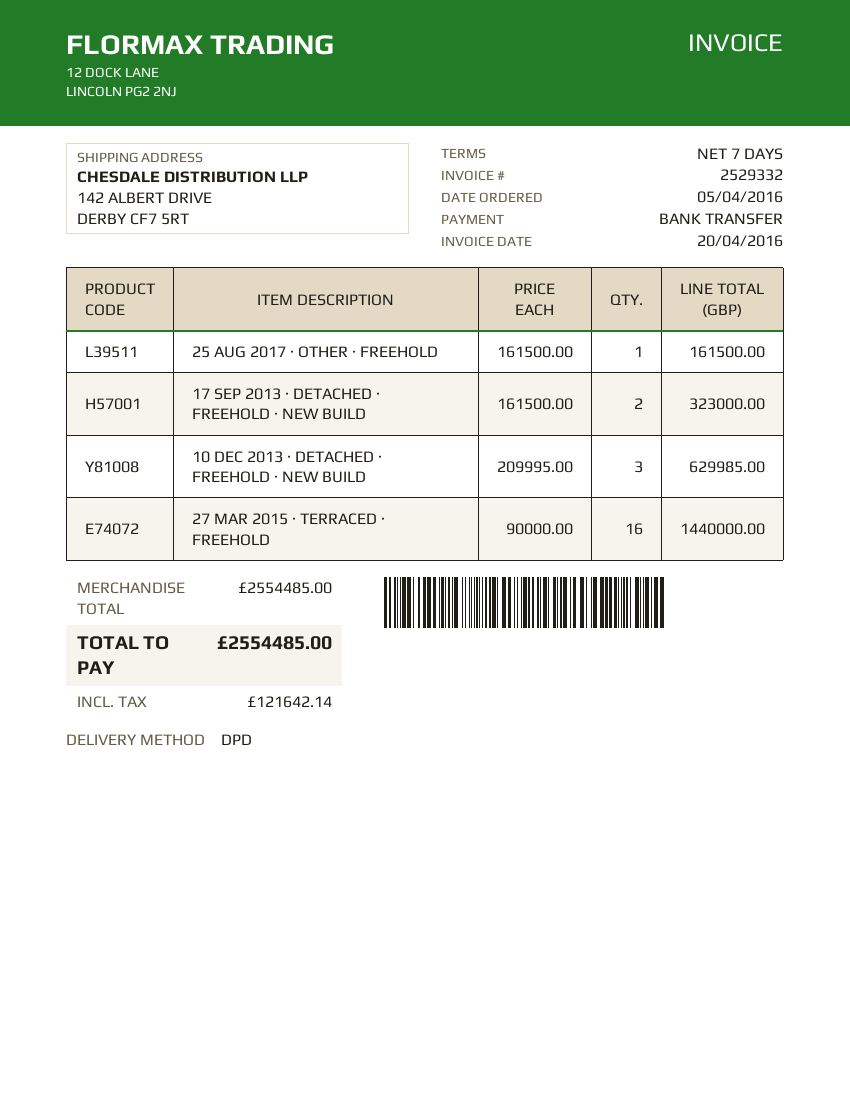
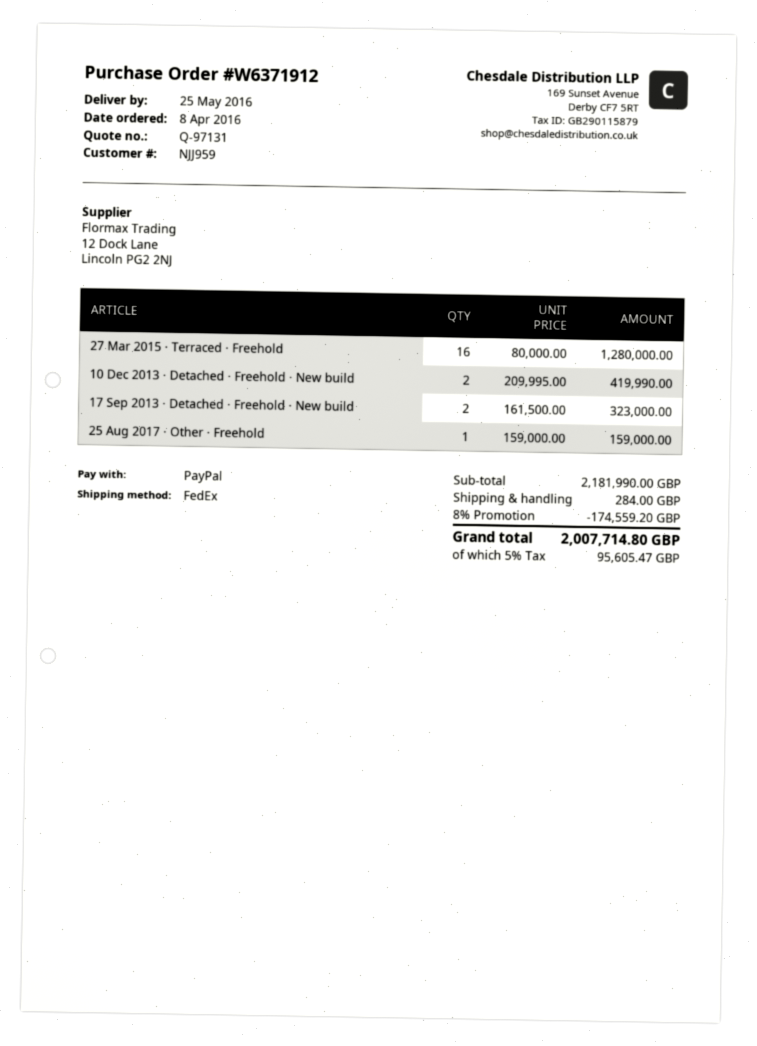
order date: 2016-04-05 -> 2016-04-08
payment method: bank transfer -> PayPal
shipping method: DPD -> FedEx
25 AUG 2017 · OTHER · FREEHOLD: 1 x 161500.00 = 161500.00 -> 1 x 159000.00 = 159000.00
10 DEC 2013 · DETACHED · FREEHOLD · NEW BUILD: 3 x 209995.00 = 629985.00 -> 2 x 209995.00 = 419990.00
27 MAR 2015 · TERRACED · FREEHOLD: 16 x 90000.00 = 1440000.00 -> 16 x 80000.00 = 1280000.00
subtotal: 2554485.00 -> 2181990.00
discount: none -> 8% = 174559.20
shipping: none -> 284.00
tax: 121642.14 -> 95605.47
total: 2554485.00 -> 2007714.80

